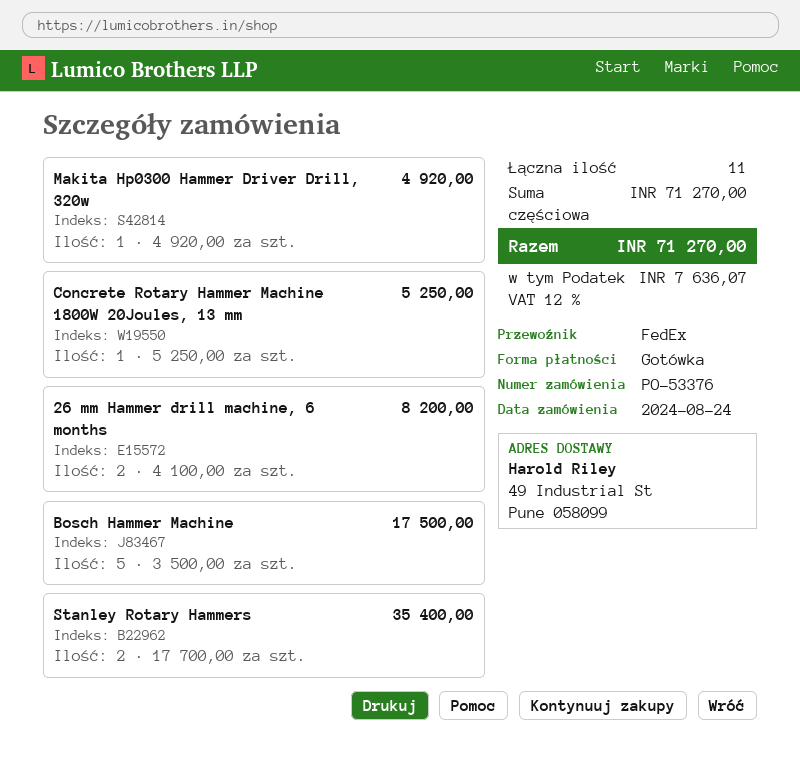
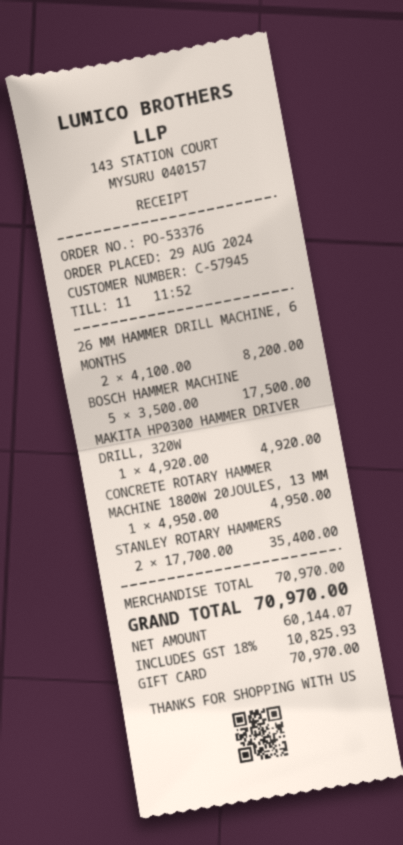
order date: 2024-08-24 -> 2024-08-29
payment method: cash -> gift card
Concrete Rotary Hammer Machine 1800W 20Joules, 13 mm: 1 x 5250.00 = 5250.00 -> 1 x 4950.00 = 4950.00
subtotal: 71270.00 -> 70970.00
tax: 12% = 7636.07 -> 18% = 10825.93
total: 71270.00 -> 70970.00

